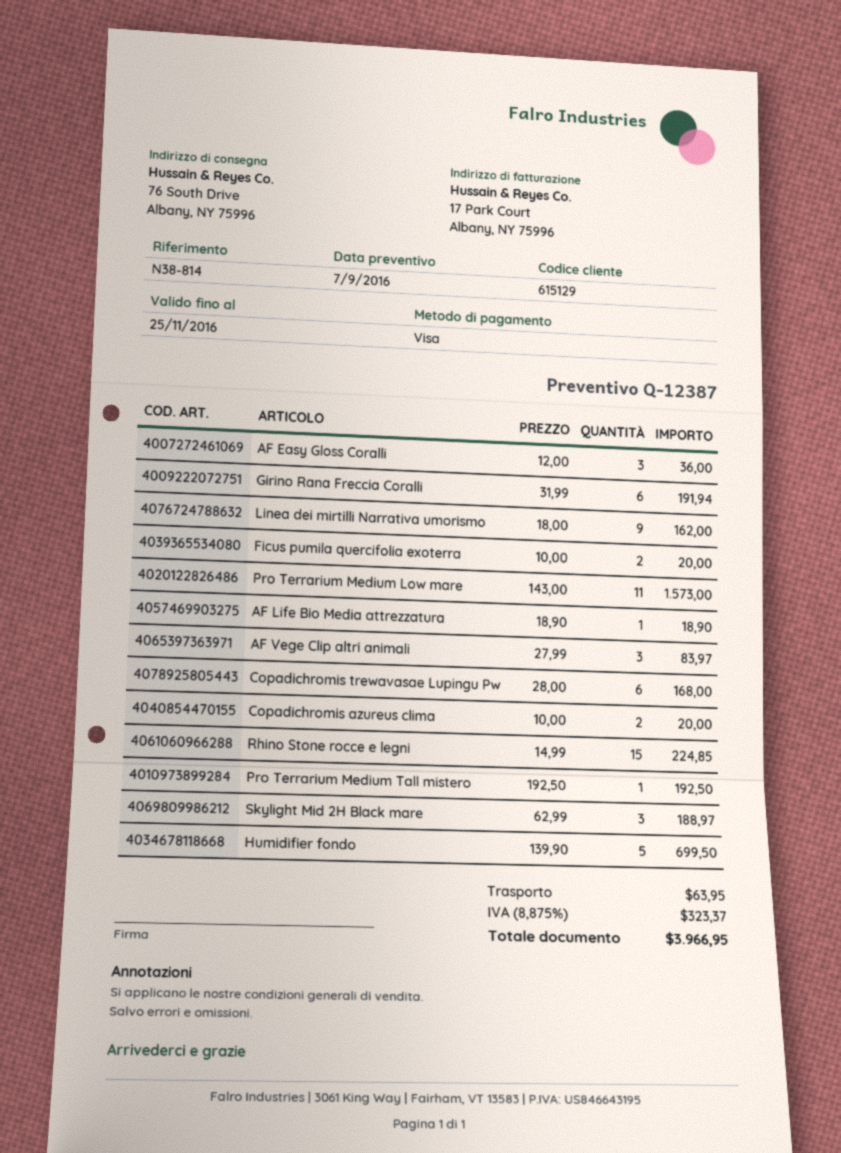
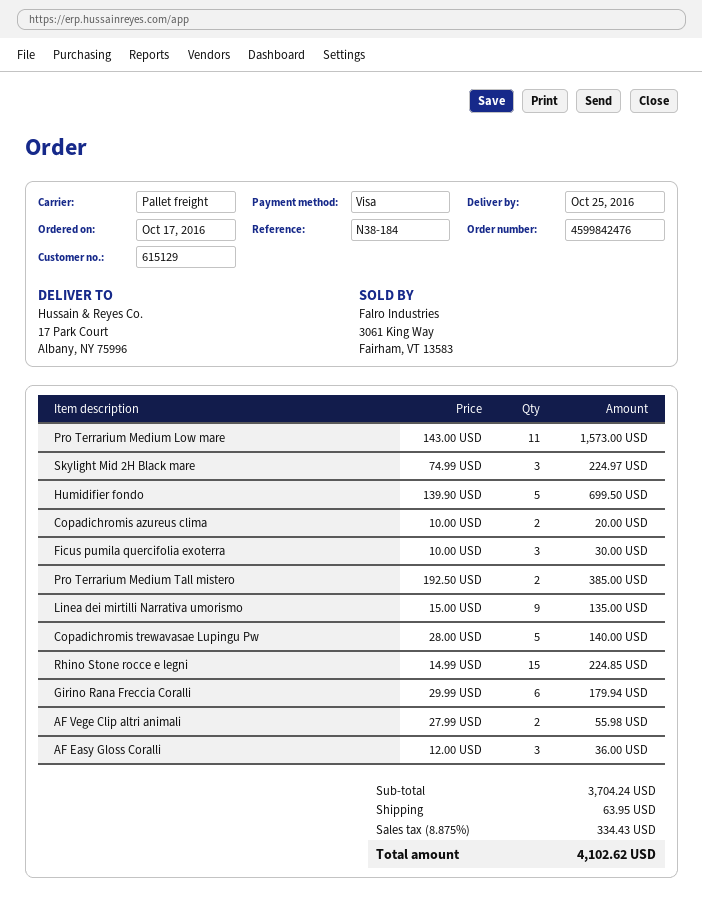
reference: N38-814 -> N38-184
ship to: 76 South Drive, Albany, NY 75996 -> 17 Park Court, Albany, NY 75996
Girino Rana Freccia Coralli: 6 x 31.99 = 191.94 -> 6 x 29.99 = 179.94
Linea dei mirtilli Narrativa umorismo: 9 x 18.00 = 162.00 -> 9 x 15.00 = 135.00
Ficus pumila quercifolia exoterra: 2 x 10.00 = 20.00 -> 3 x 10.00 = 30.00
AF Life Bio Media attrezzatura: 1 x 18.90 = 18.90 -> none
AF Vege Clip altri animali: 3 x 27.99 = 83.97 -> 2 x 27.99 = 55.98
Copadichromis trewavasae Lupingu Pw: 6 x 28.00 = 168.00 -> 5 x 28.00 = 140.00
Pro Terrarium Medium Tall mistero: 1 x 192.50 = 192.50 -> 2 x 192.50 = 385.00
Skylight Mid 2H Black mare: 3 x 62.99 = 188.97 -> 3 x 74.99 = 224.97
tax: 8.875% = 323.37 -> 8.875% = 334.43
total: 3966.95 -> 4102.62

